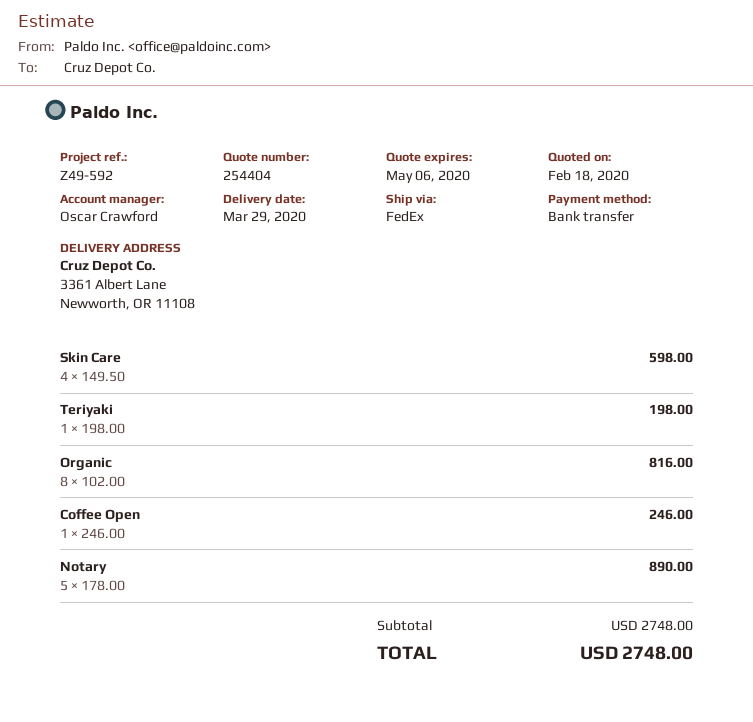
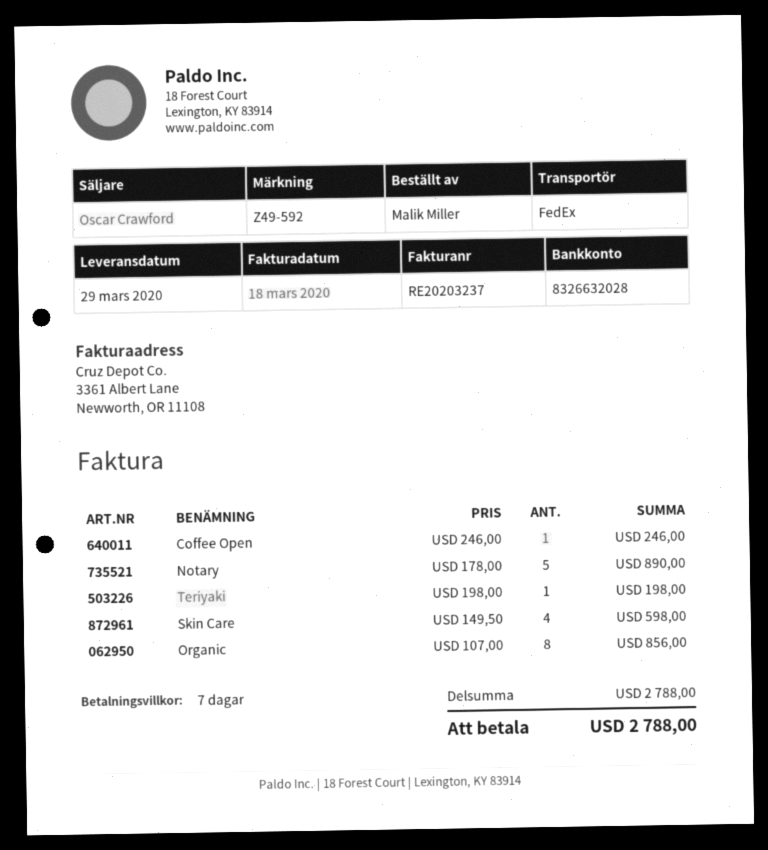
Organic: 8 x 102.00 = 816.00 -> 8 x 107.00 = 856.00
subtotal: 2748.00 -> 2788.00
total: 2748.00 -> 2788.00

